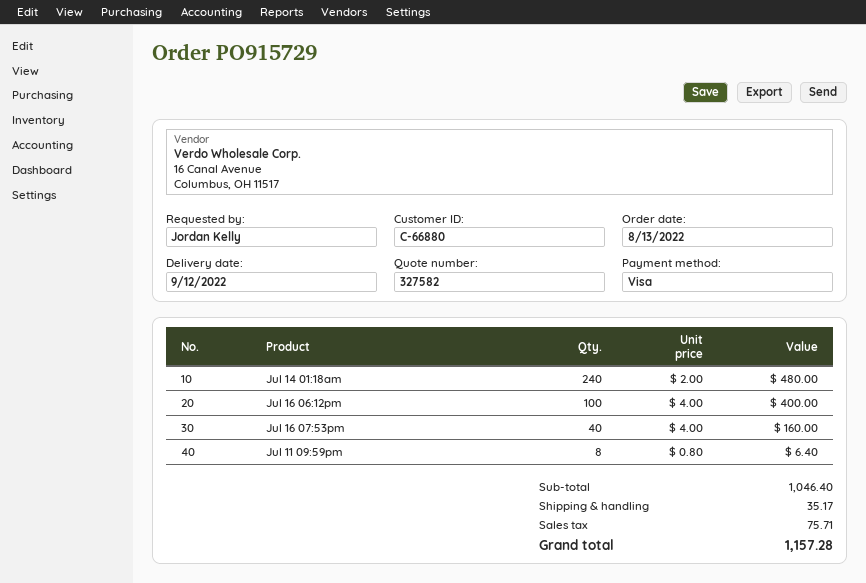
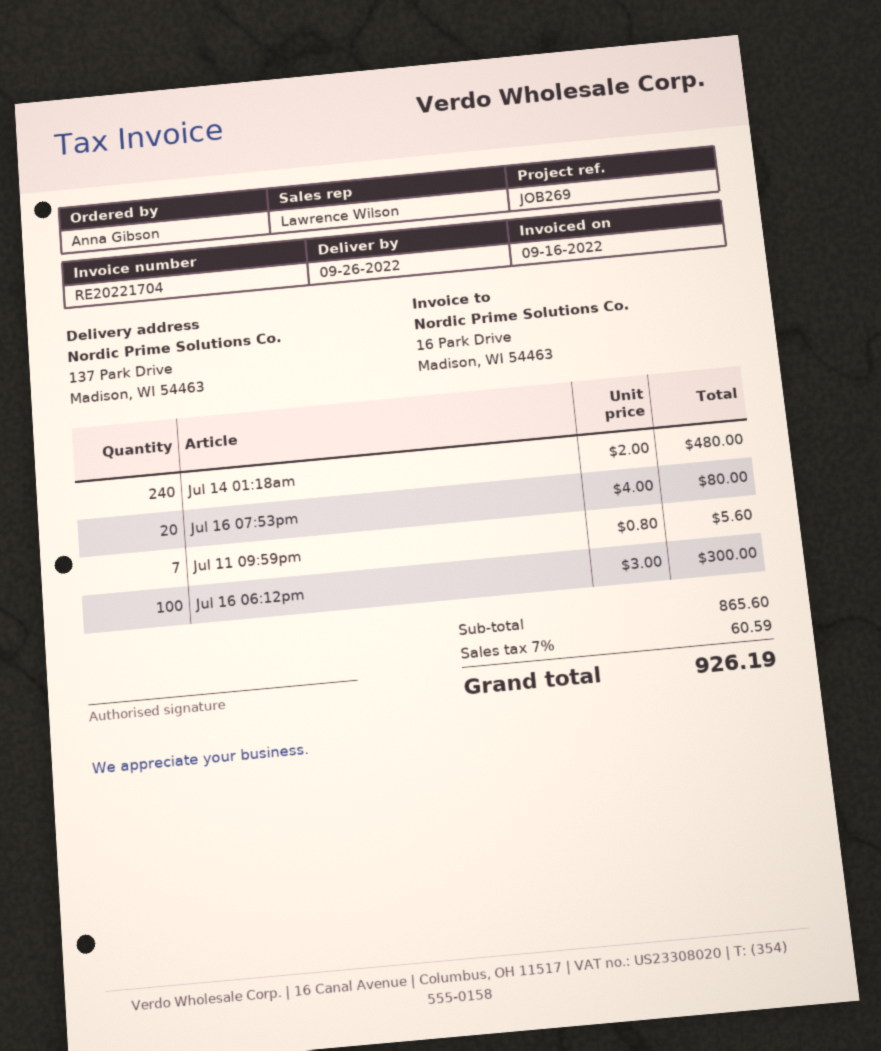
delivery date: 2022-09-12 -> 2022-09-26
ordered by: Jordan Kelly -> Anna Gibson
Jul 16 06:12pm: 100 x 4.00 = 400.00 -> 100 x 3.00 = 300.00
Jul 16 07:53pm: 40 x 4.00 = 160.00 -> 20 x 4.00 = 80.00
Jul 11 09:59pm: 8 x 0.80 = 6.40 -> 7 x 0.80 = 5.60
subtotal: 1046.40 -> 865.60
shipping: 35.17 -> none
tax: 75.71 -> 60.59
total: 1157.28 -> 926.19

